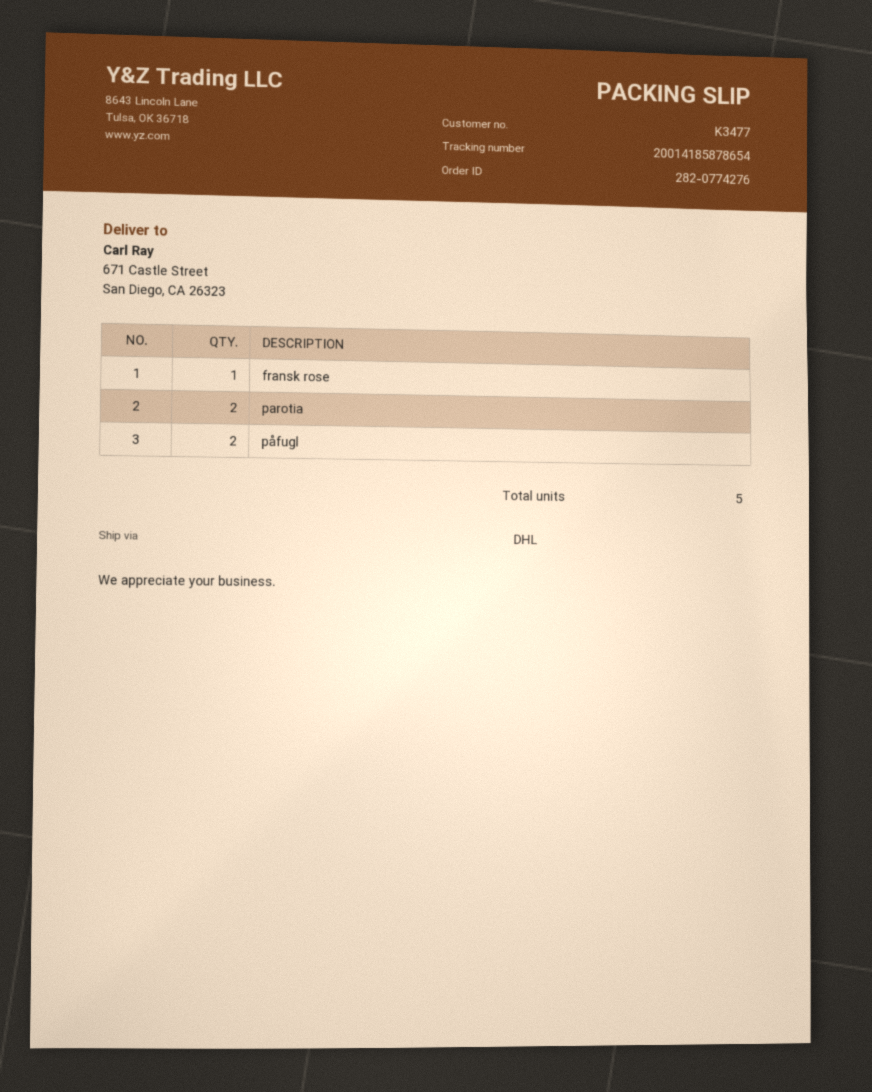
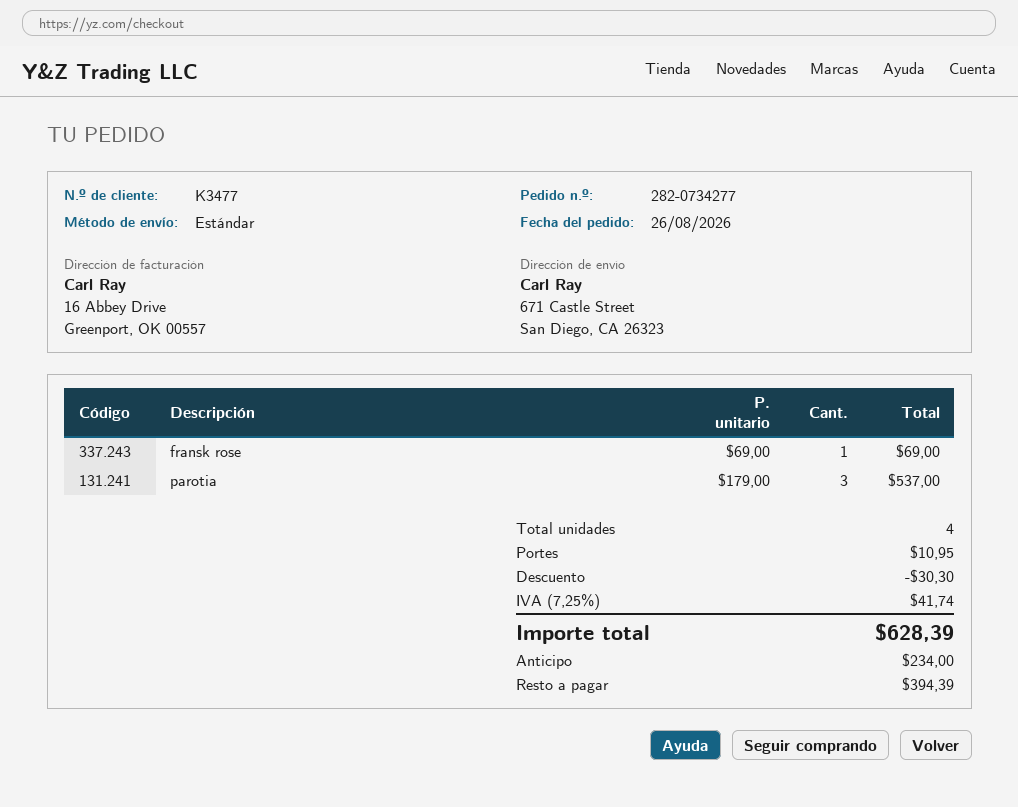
order number: 282-0774276 -> 282-0734277
shipping method: DHL -> standard
parotia: 2 -> 3
påfugl: 2 -> none
total quantity: 5 -> 4

